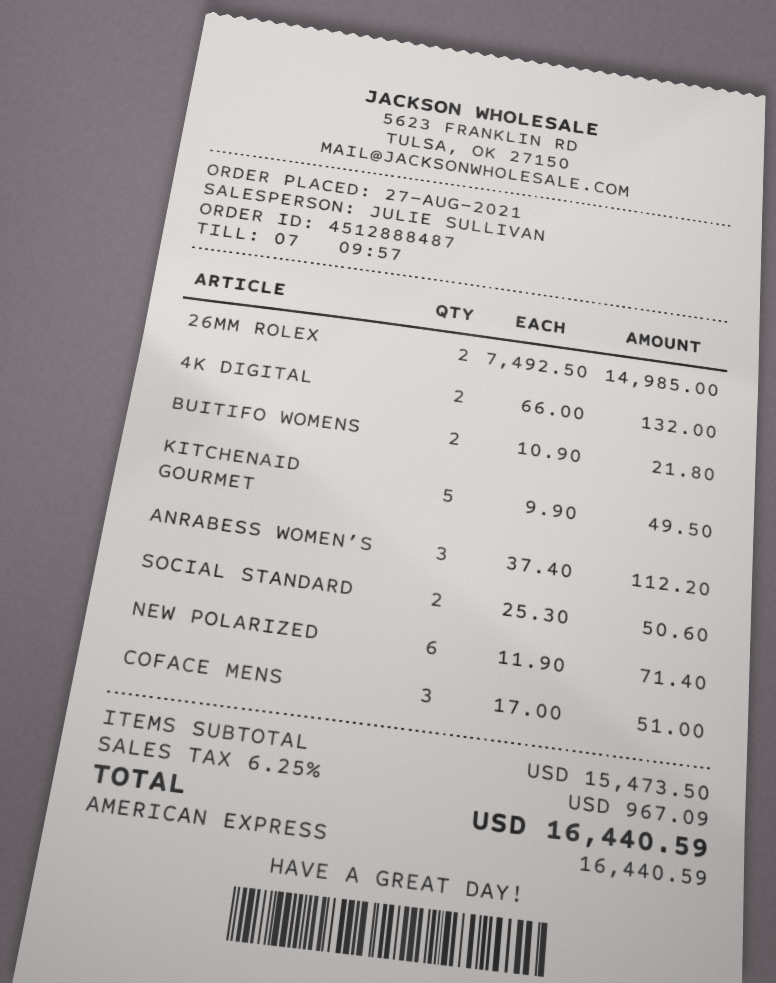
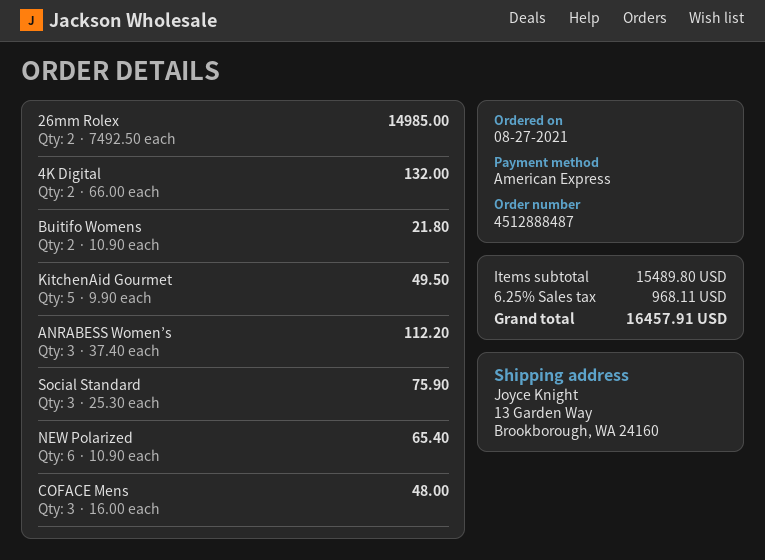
SOCIAL STANDARD: 2 x 25.30 = 50.60 -> 3 x 25.30 = 75.90
NEW POLARIZED: 6 x 11.90 = 71.40 -> 6 x 10.90 = 65.40
COFACE MENS: 3 x 17.00 = 51.00 -> 3 x 16.00 = 48.00
subtotal: 15473.50 -> 15489.80
tax: 6.25% = 967.09 -> 6.25% = 968.11
total: 16440.59 -> 16457.91

